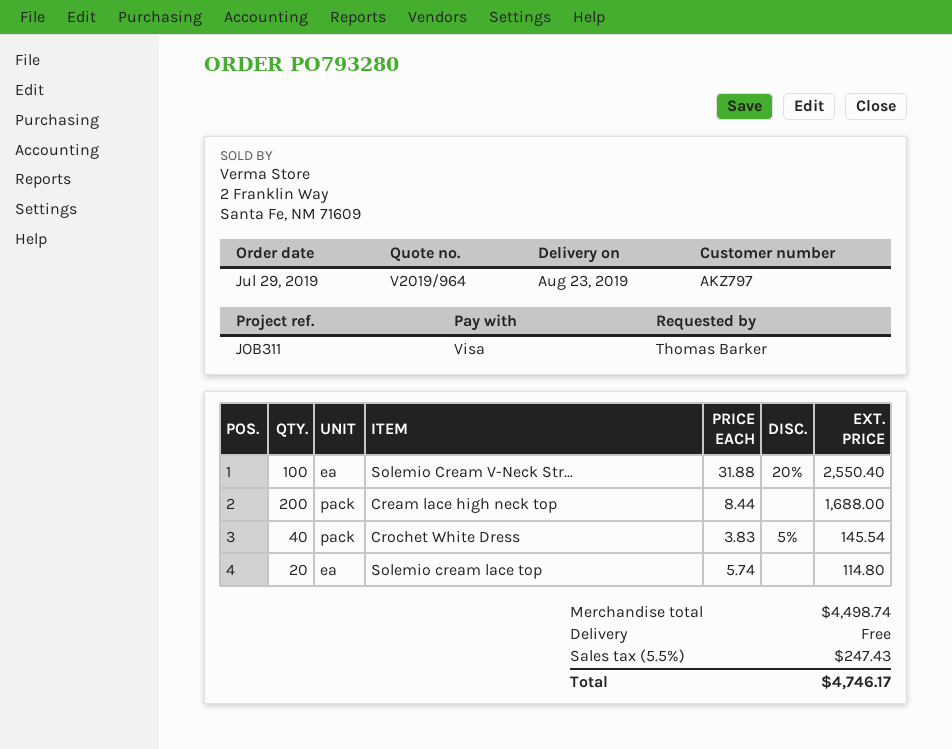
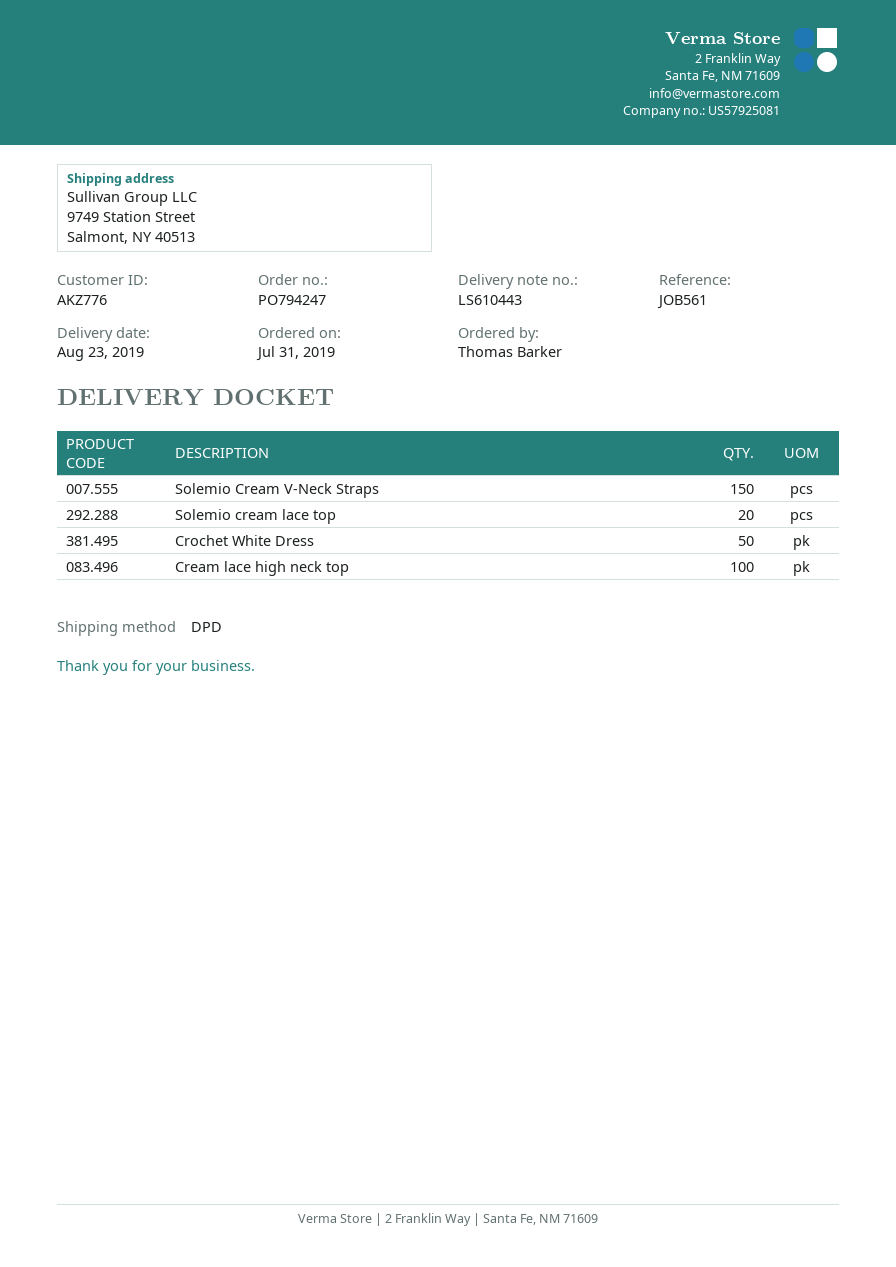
order number: PO793280 -> PO794247
order date: 2019-07-29 -> 2019-07-31
customer number: AKZ797 -> AKZ776
reference: JOB311 -> JOB561
Solemio Cream V-Neck Str...: 100 -> 150
Cream lace high neck top: 200 -> 100
Crochet White Dress: 40 -> 50

